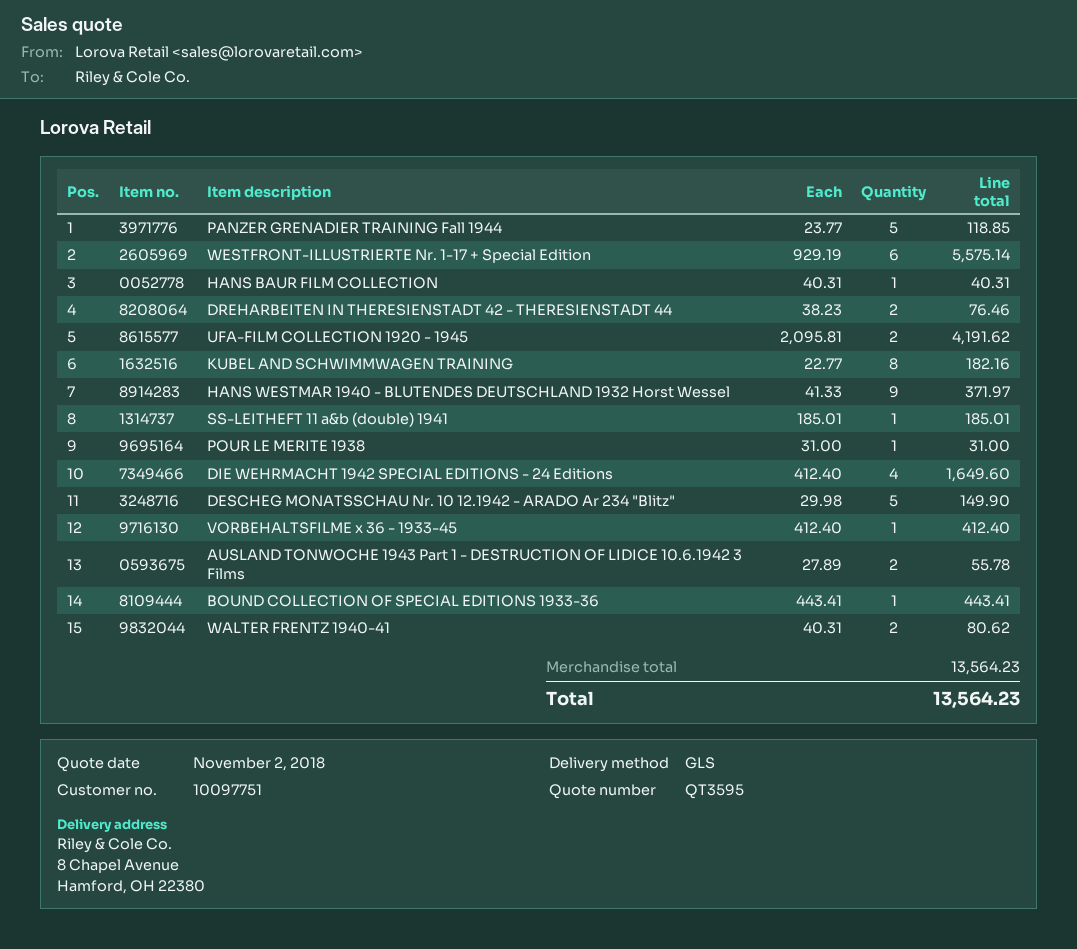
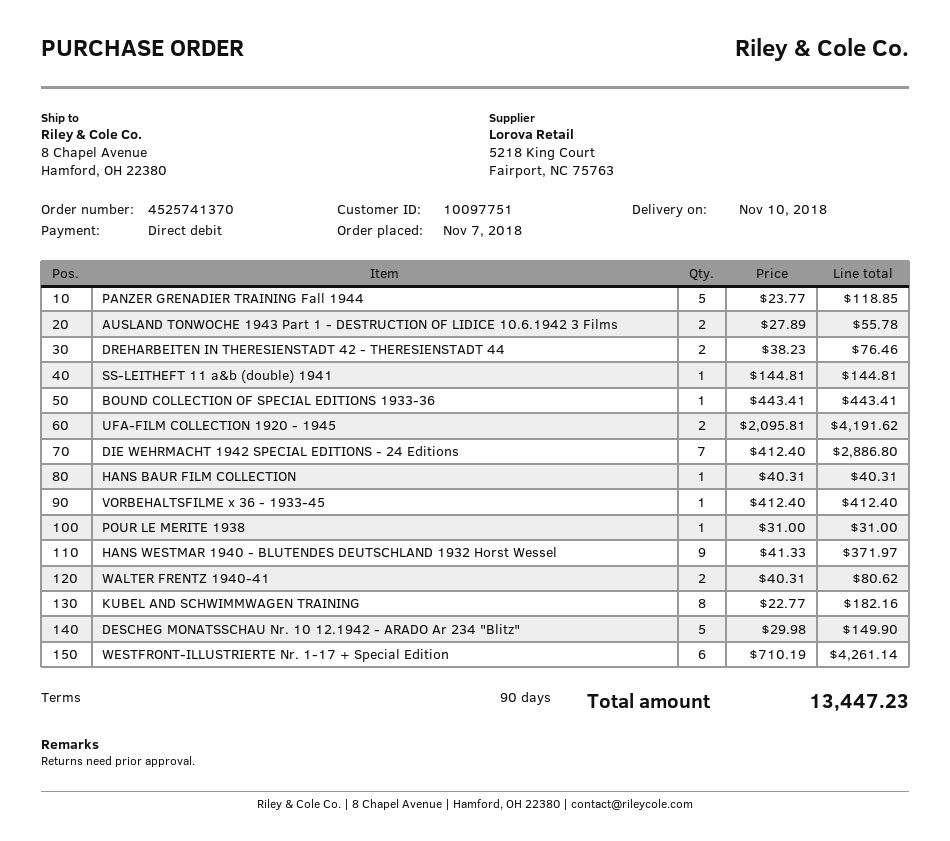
WESTFRONT-ILLUSTRIERTE Nr. 1-17 + Special Edition: 6 x 929.19 = 5575.14 -> 6 x 710.19 = 4261.14
SS-LEITHEFT 11 a&b (double) 1941: 1 x 185.01 = 185.01 -> 1 x 144.81 = 144.81
DIE WEHRMACHT 1942 SPECIAL EDITIONS - 24 Editions: 4 x 412.40 = 1649.60 -> 7 x 412.40 = 2886.80
total: 13564.23 -> 13447.23

